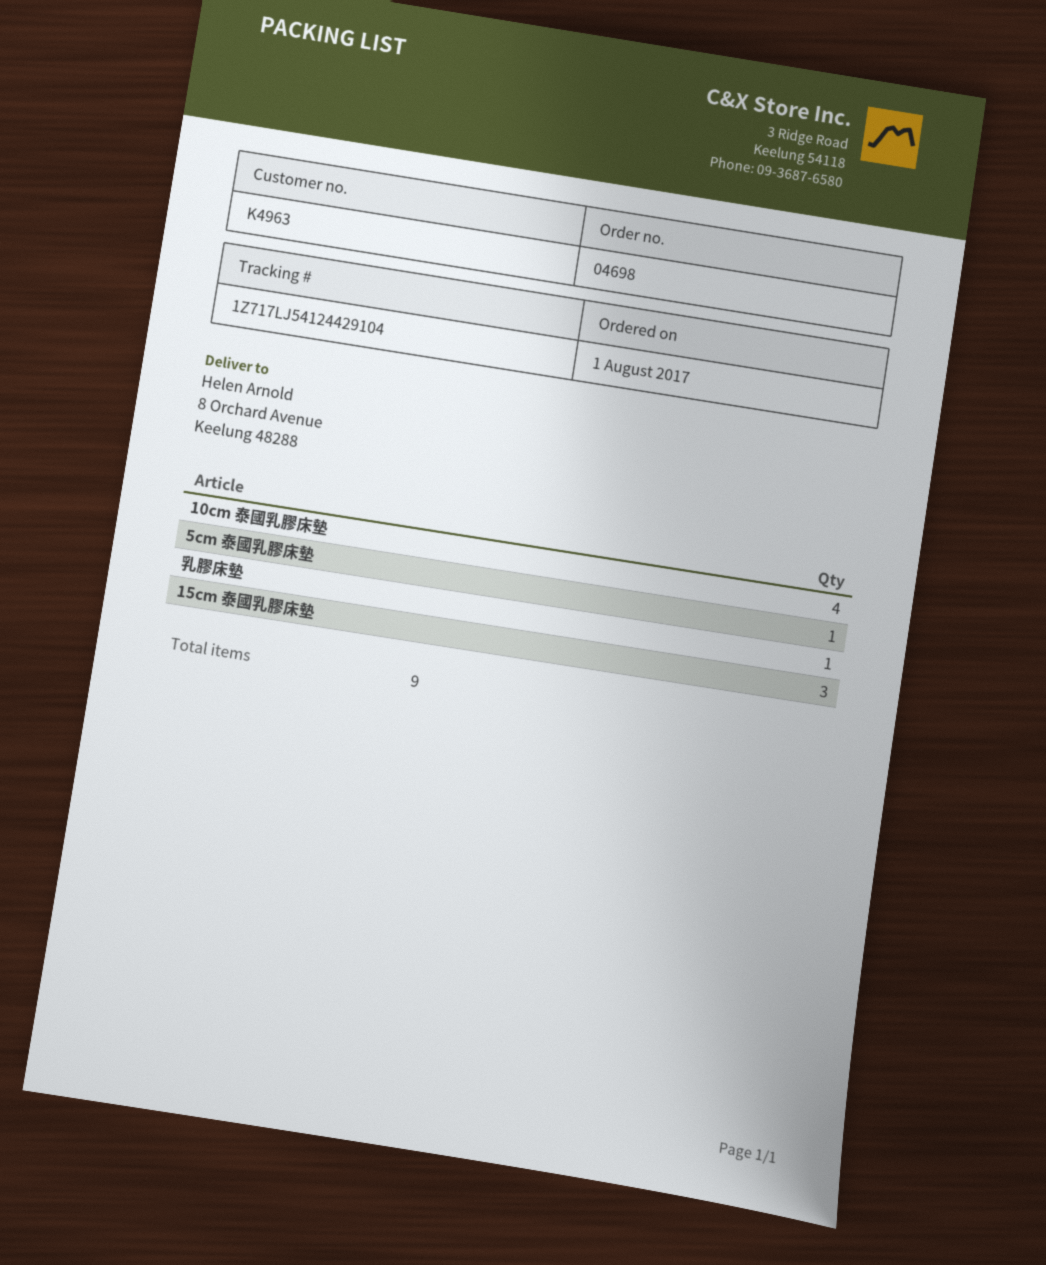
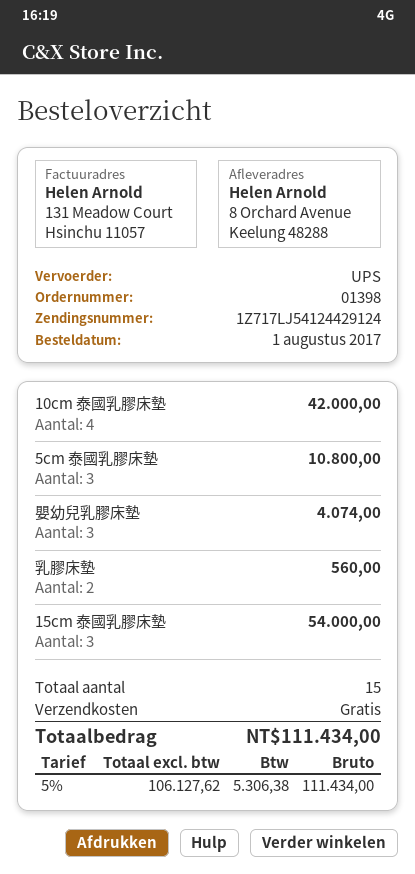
order number: 04698 -> 01398
tracking number: 1Z717LJ54124429104 -> 1Z717LJ54124429124
5cm 泰國乳膠床墊: 1 -> 3
乳膠床墊: 1 -> 2
嬰幼兒乳膠床墊: none -> 3
total quantity: 9 -> 15

